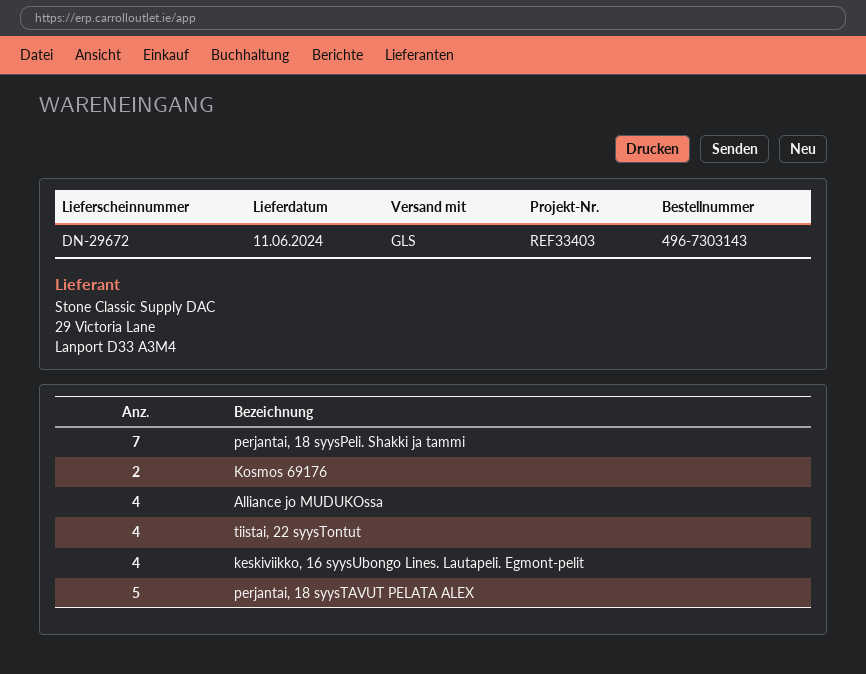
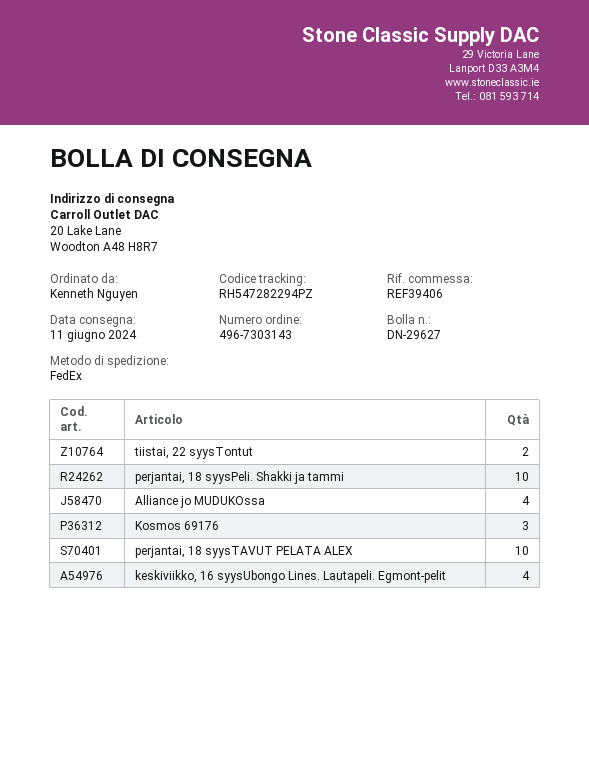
delivery note number: DN-29672 -> DN-29627
reference: REF33403 -> REF39406
shipping method: GLS -> FedEx
perjantai, 18 syysPeli. Shakki ja tammi: 7 -> 10
Kosmos 69176: 2 -> 3
tiistai, 22 syysTontut: 4 -> 2
perjantai, 18 syysTAVUT PELATA ALEX: 5 -> 10

